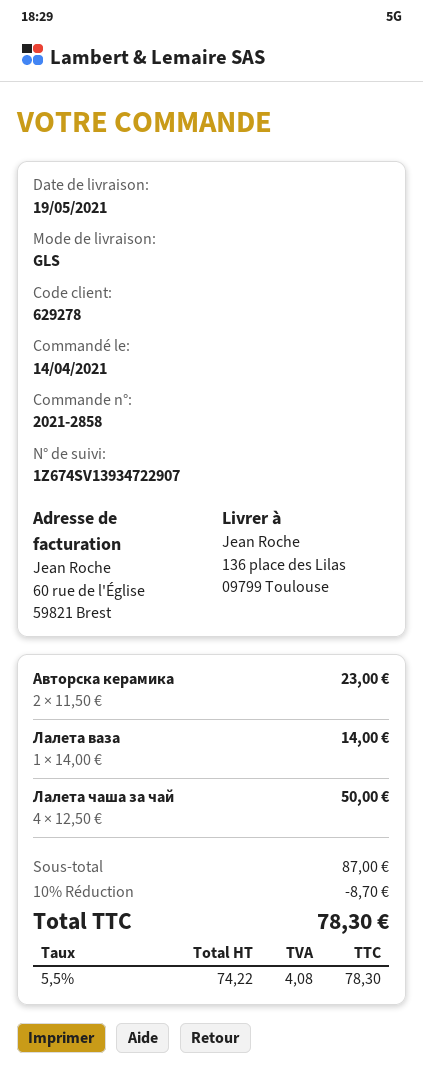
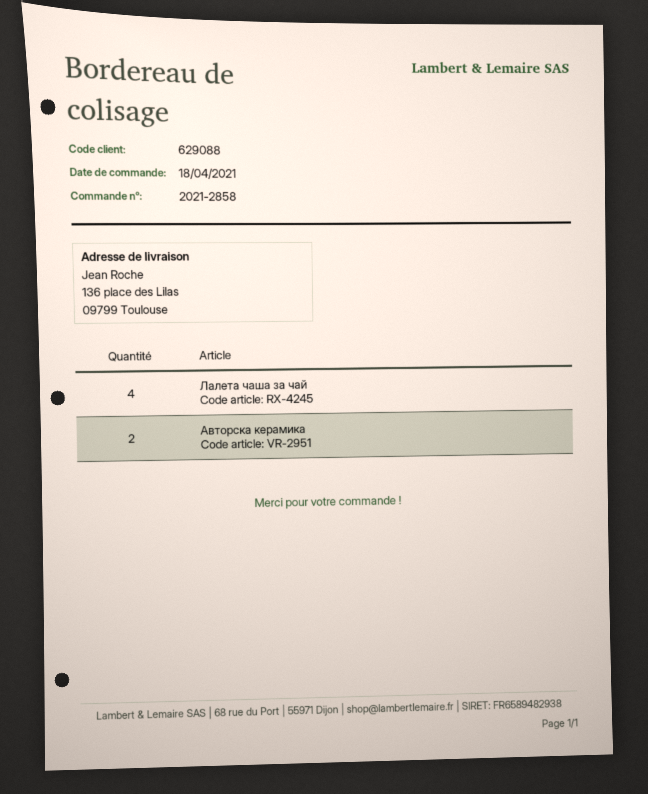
order date: 2021-04-14 -> 2021-04-18
customer number: 629278 -> 629088
Лалета ваза: 1 -> none

